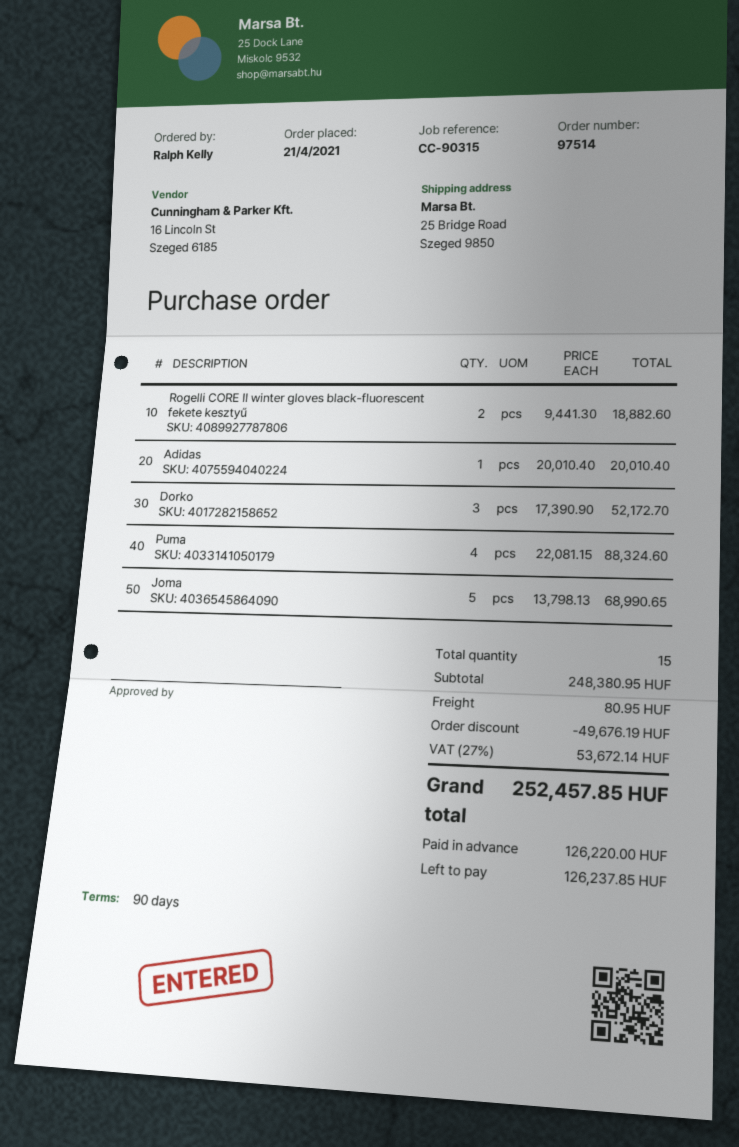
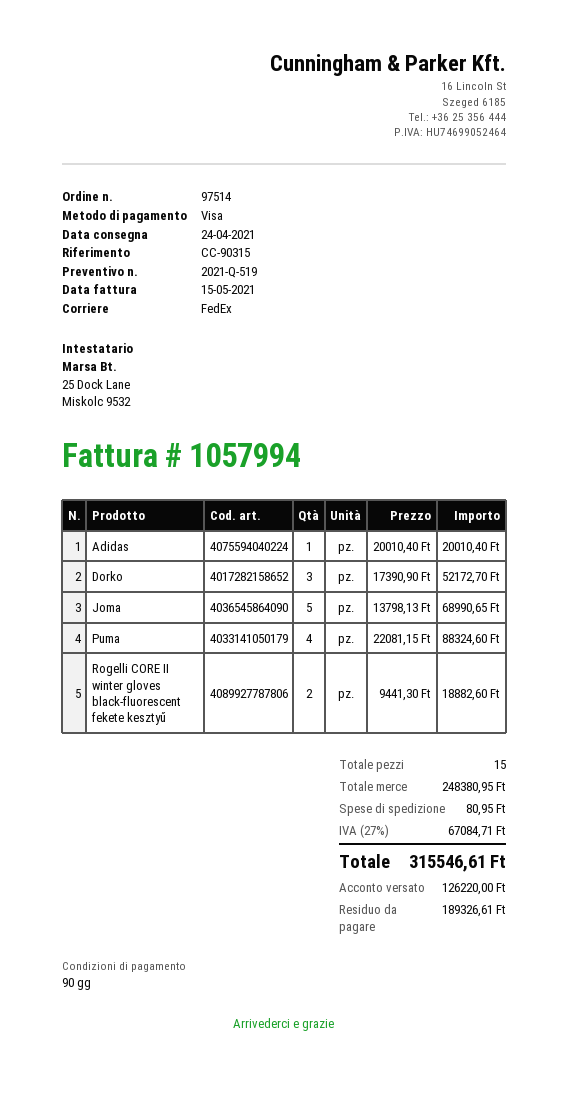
discount: 49676.19 -> none
tax: 27% = 53672.14 -> 27% = 67084.71
total: 252457.85 -> 315546.61
balance: 126237.85 -> 189326.61

